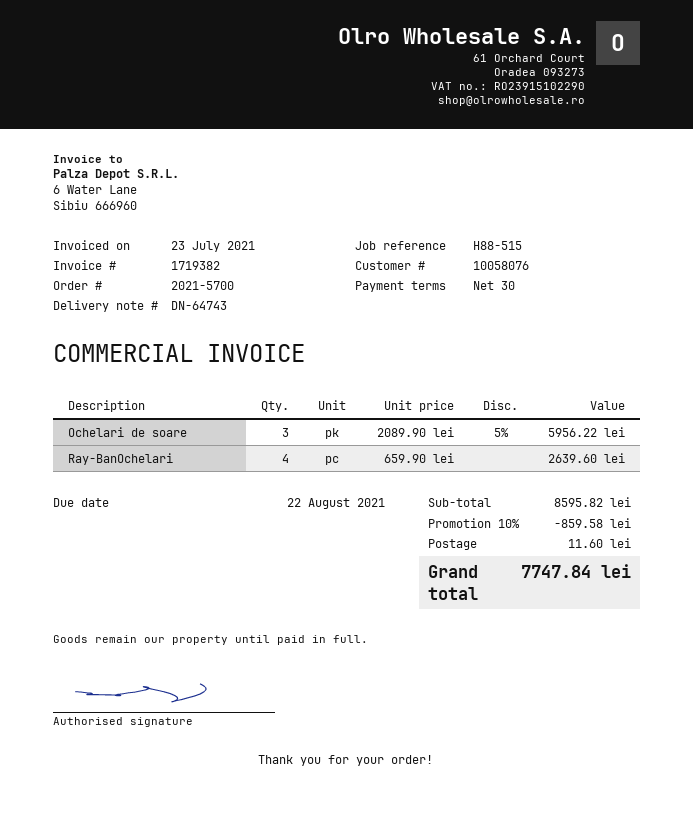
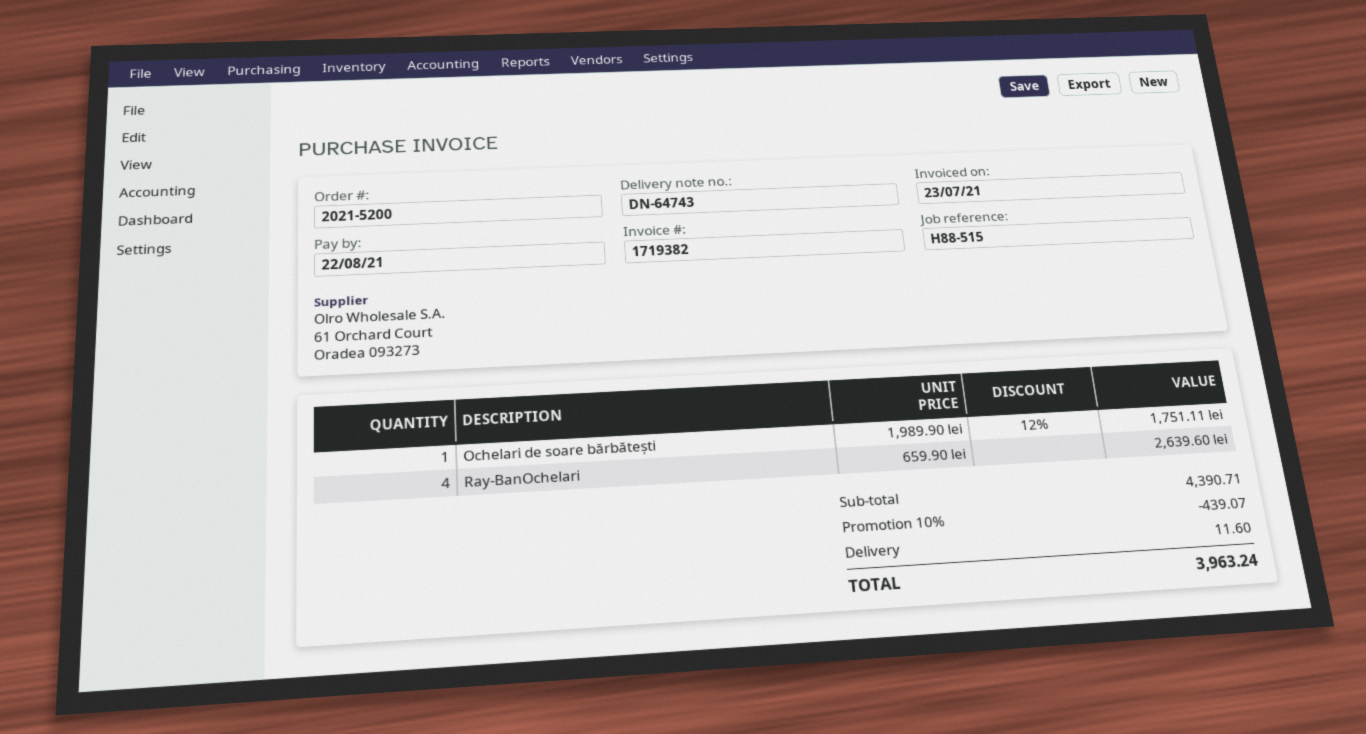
order number: 2021-5700 -> 2021-5200
Ochelari de soare: 3 x 2089.90 - 5% = 5956.22 -> none
Ochelari de soare bărbătești: none -> 1 x 1989.90 - 12% = 1751.11
subtotal: 8595.82 -> 4390.71
discount: 10% = 859.58 -> 10% = 439.07
total: 7747.84 -> 3963.24

